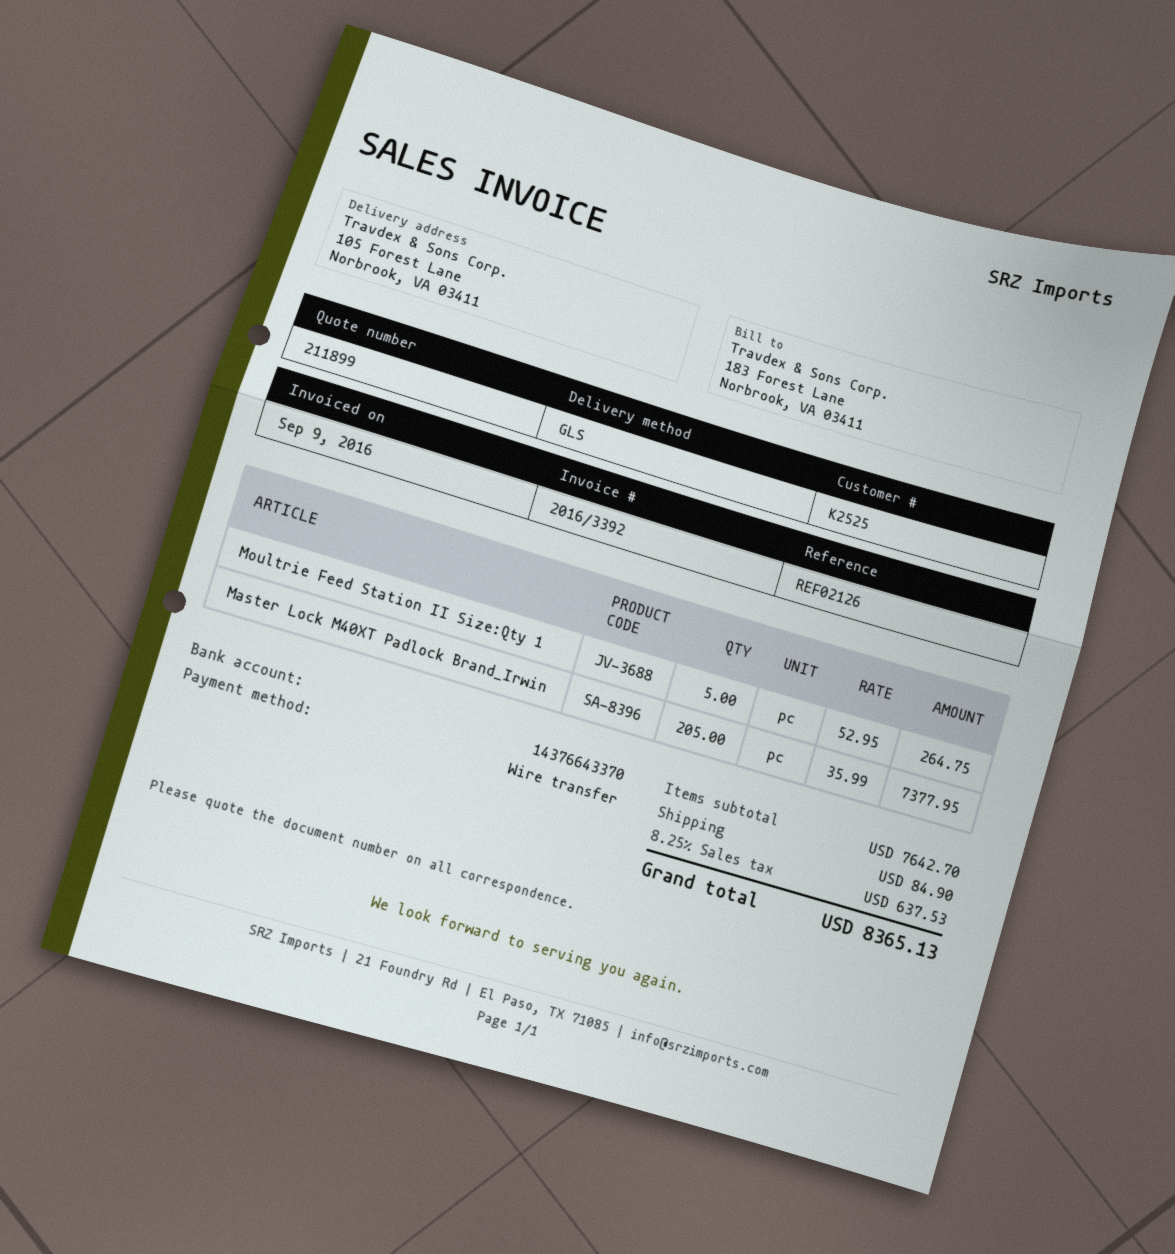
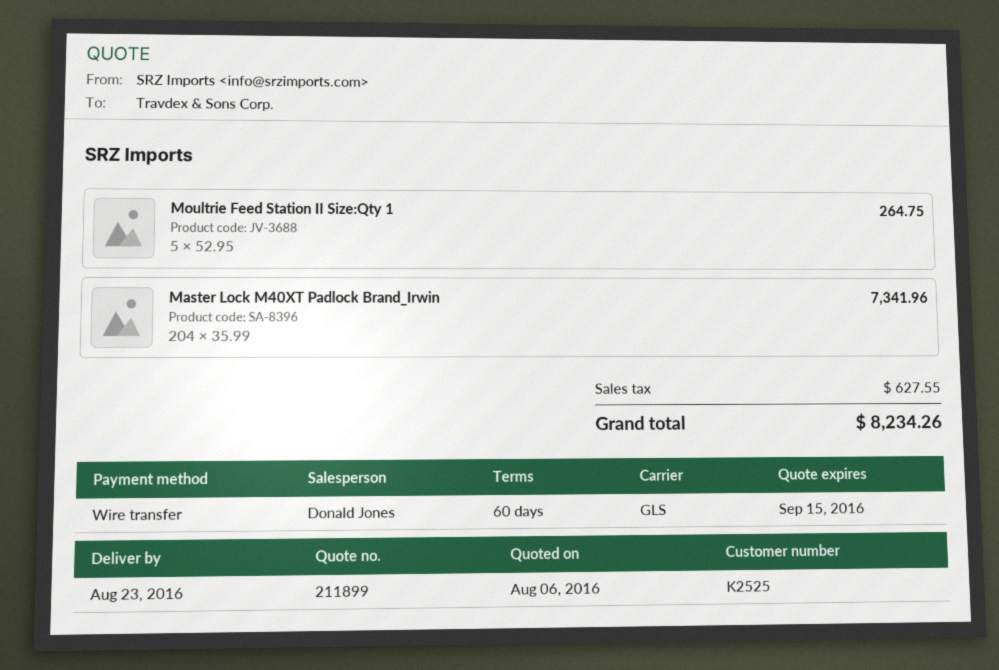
Master Lock M40XT Padlock Brand_Irwin: 205 x 35.99 = 7377.95 -> 204 x 35.99 = 7341.96
shipping: 84.90 -> none
tax: 637.53 -> 627.55
total: 8365.13 -> 8234.26

